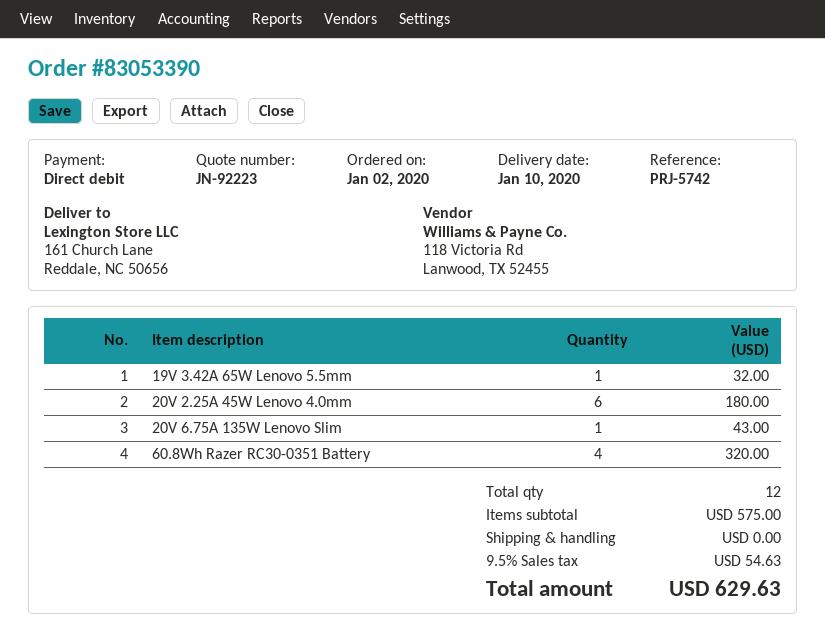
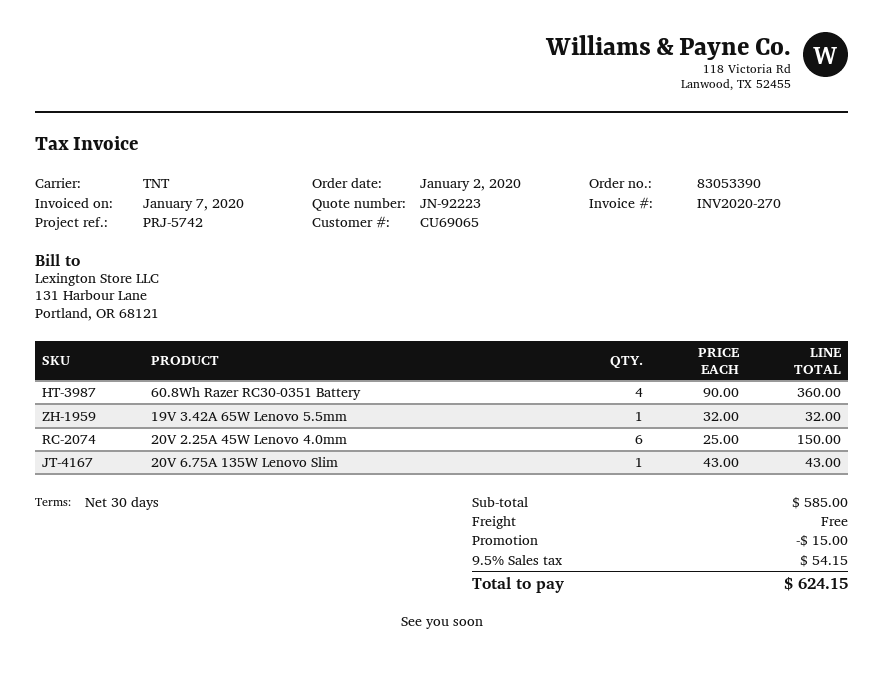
20V 2.25A 45W Lenovo 4.0mm: 6 for 180.00 -> 6 for 150.00
60.8Wh Razer RC30-0351 Battery: 4 for 320.00 -> 4 for 360.00
subtotal: 575.00 -> 585.00
discount: none -> 15.00
tax: 9.5% = 54.63 -> 9.5% = 54.15
total: 629.63 -> 624.15

